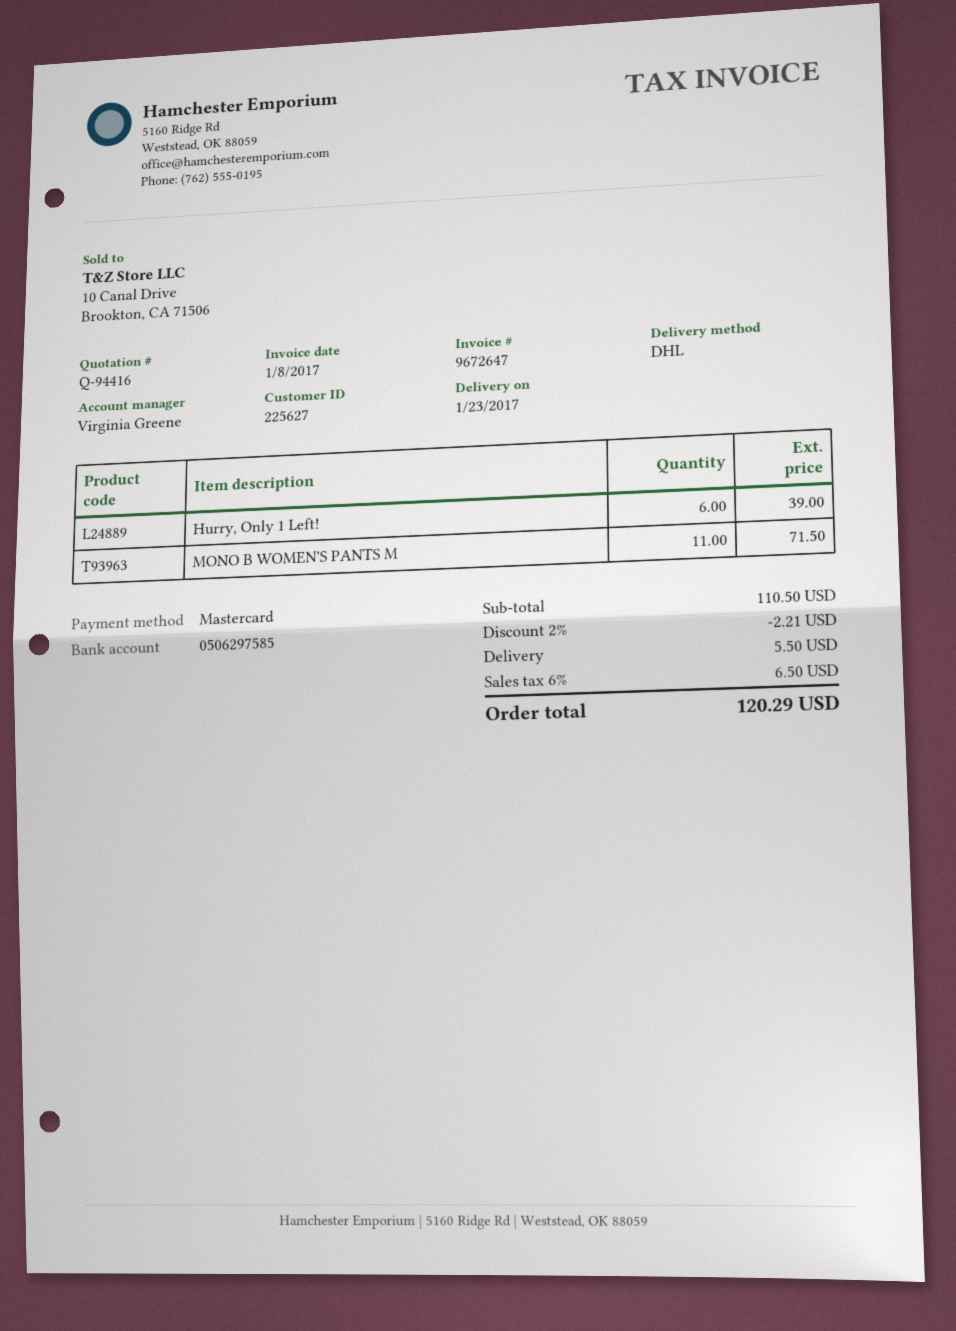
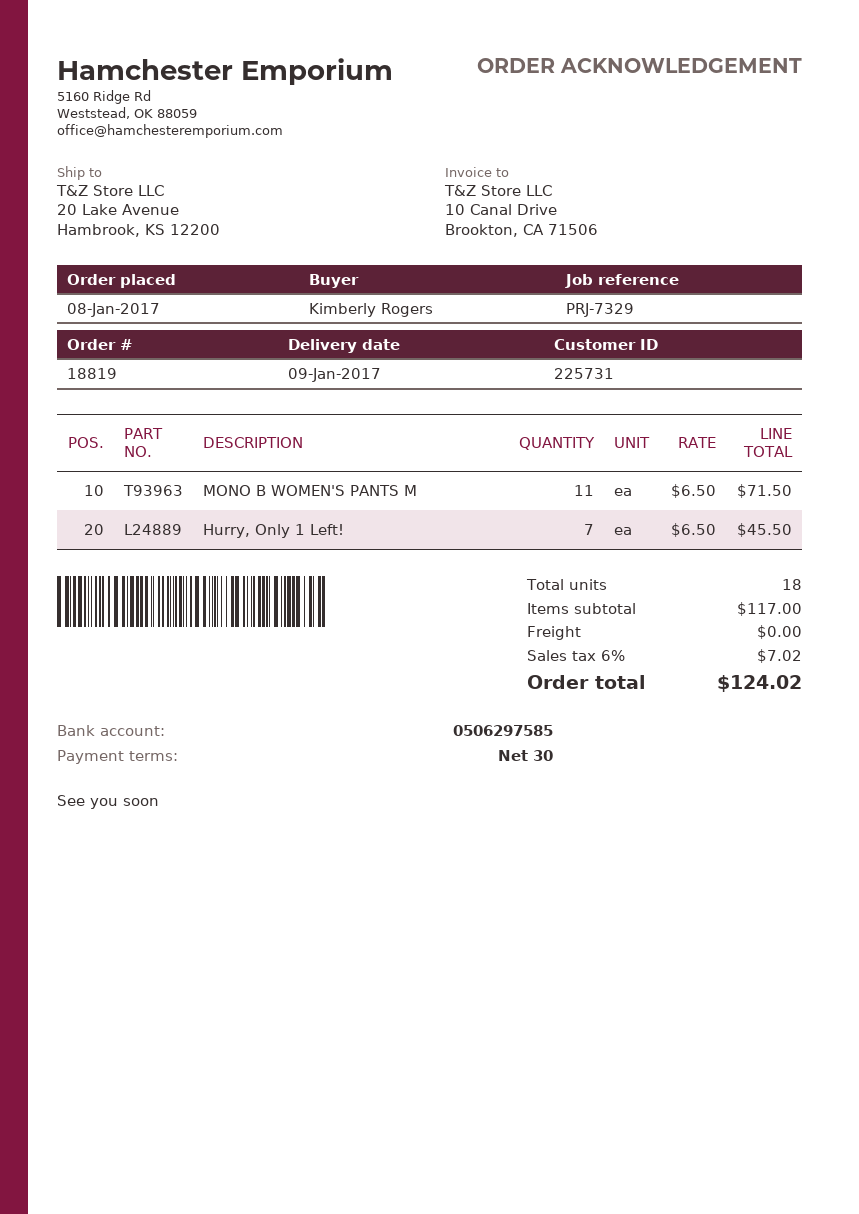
delivery date: 2017-01-23 -> 2017-01-09
customer number: 225627 -> 225731
Hurry, Only 1 Left!: 6 for 39.00 -> 7 for 45.50
subtotal: 110.50 -> 117.00
discount: 2% = 2.21 -> none
shipping: 5.50 -> 0.00
tax: 6% = 6.50 -> 6% = 7.02
total: 120.29 -> 124.02

